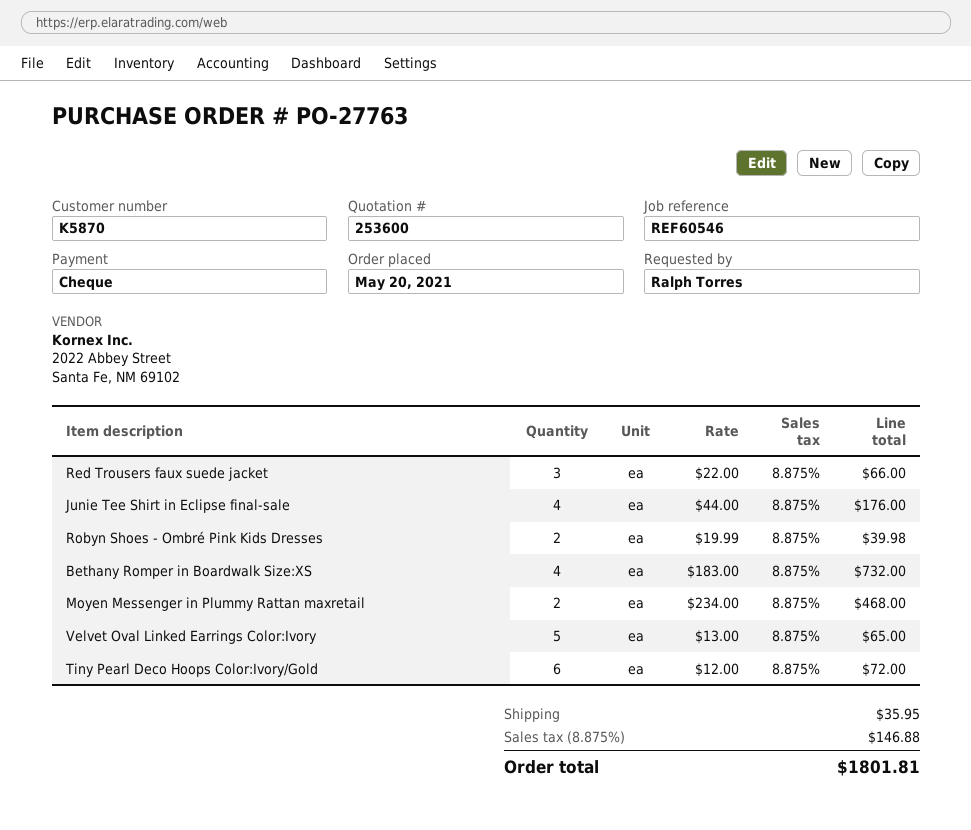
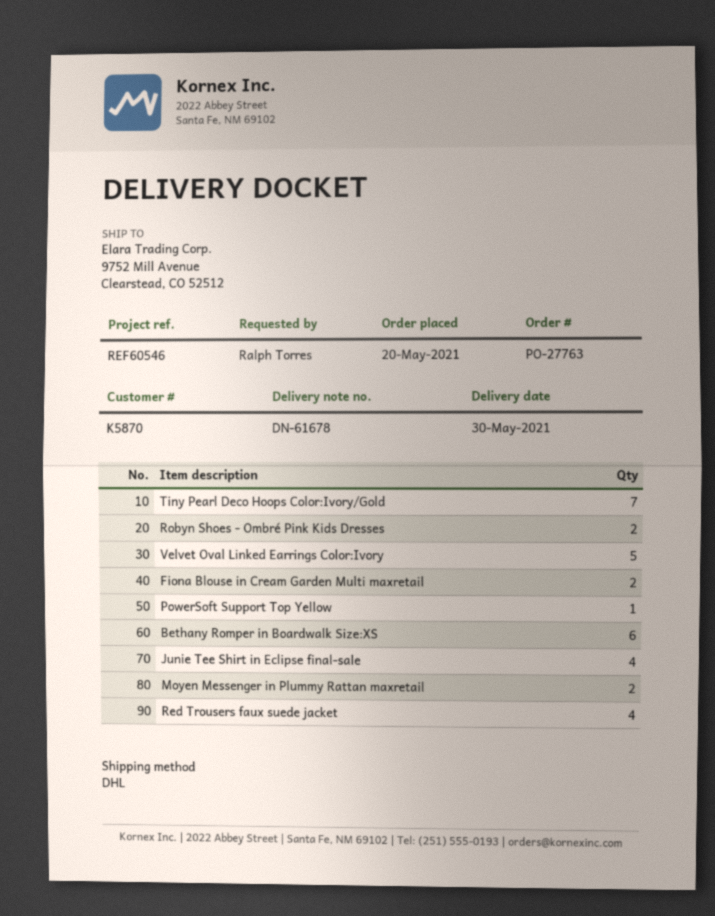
Red Trousers faux suede jacket: 3 -> 4
Bethany Romper in Boardwalk Size:XS: 4 -> 6
Tiny Pearl Deco Hoops Color:Ivory/Gold: 6 -> 7
Fiona Blouse in Cream Garden Multi maxretail: none -> 2
PowerSoft Support Top Yellow: none -> 1

